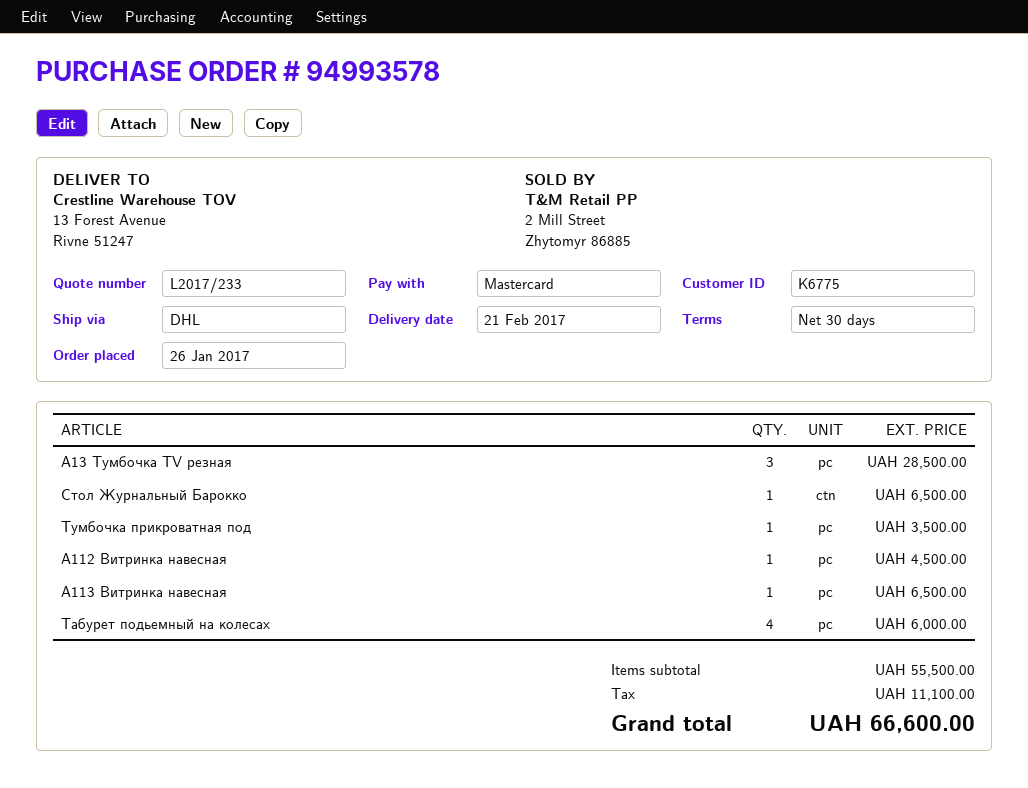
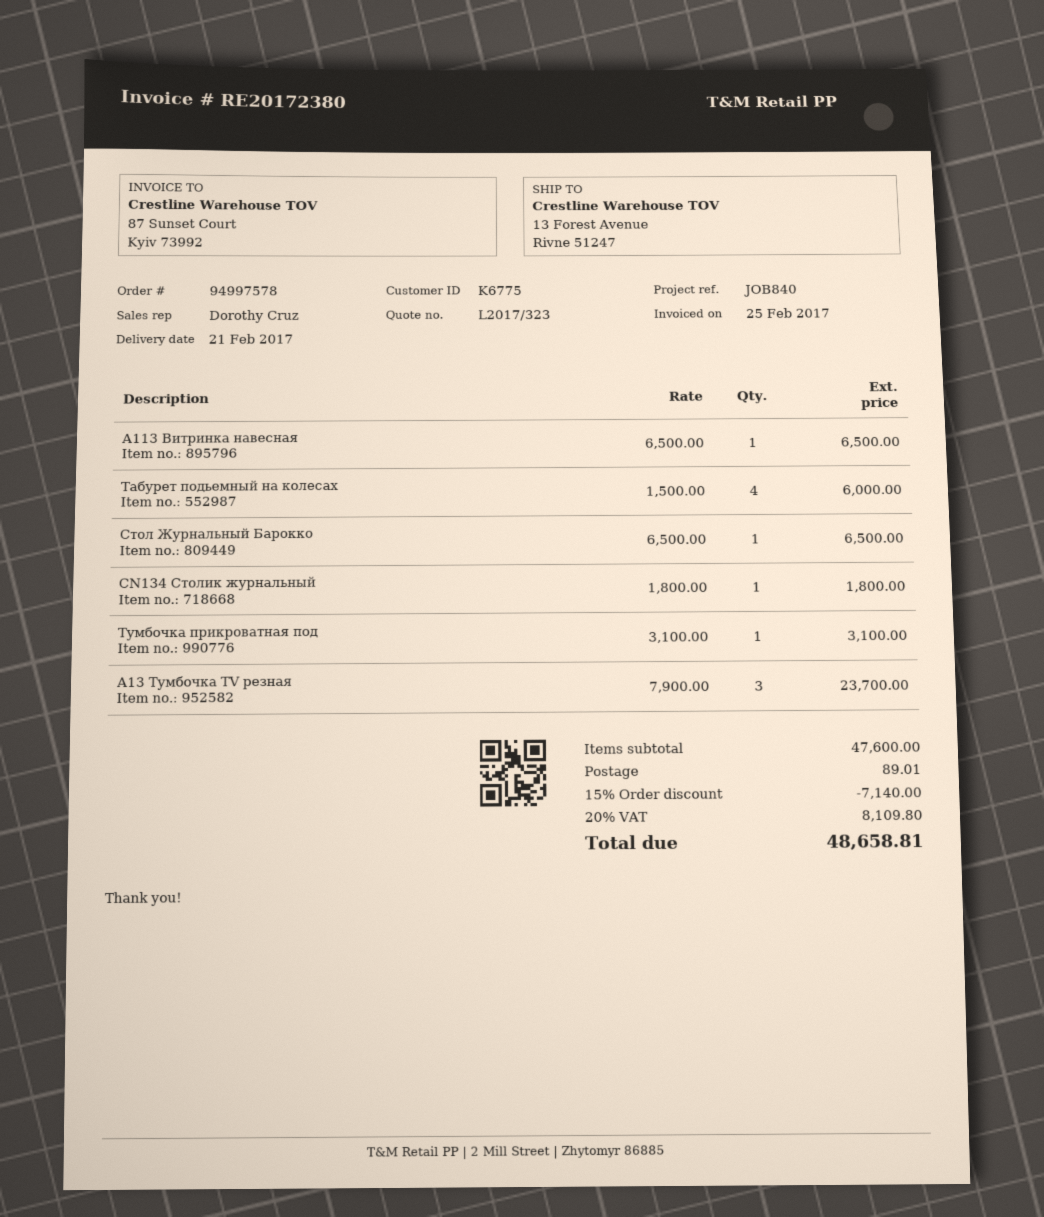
quote number: L2017/233 -> L2017/323
order number: 94993578 -> 94997578
А13 Тумбочка TV резная: 3 for 28500.00 -> 3 for 23700.00
Тумбочка прикроватная под: 1 for 3500.00 -> 1 for 3100.00
А112 Витринка навесная: 1 for 4500.00 -> none
CN134 Столик журнальный: none -> 1 for 1800.00
subtotal: 55500.00 -> 47600.00
discount: none -> 15% = 7140.00
shipping: none -> 89.01
tax: 11100.00 -> 8109.80
total: 66600.00 -> 48658.81

